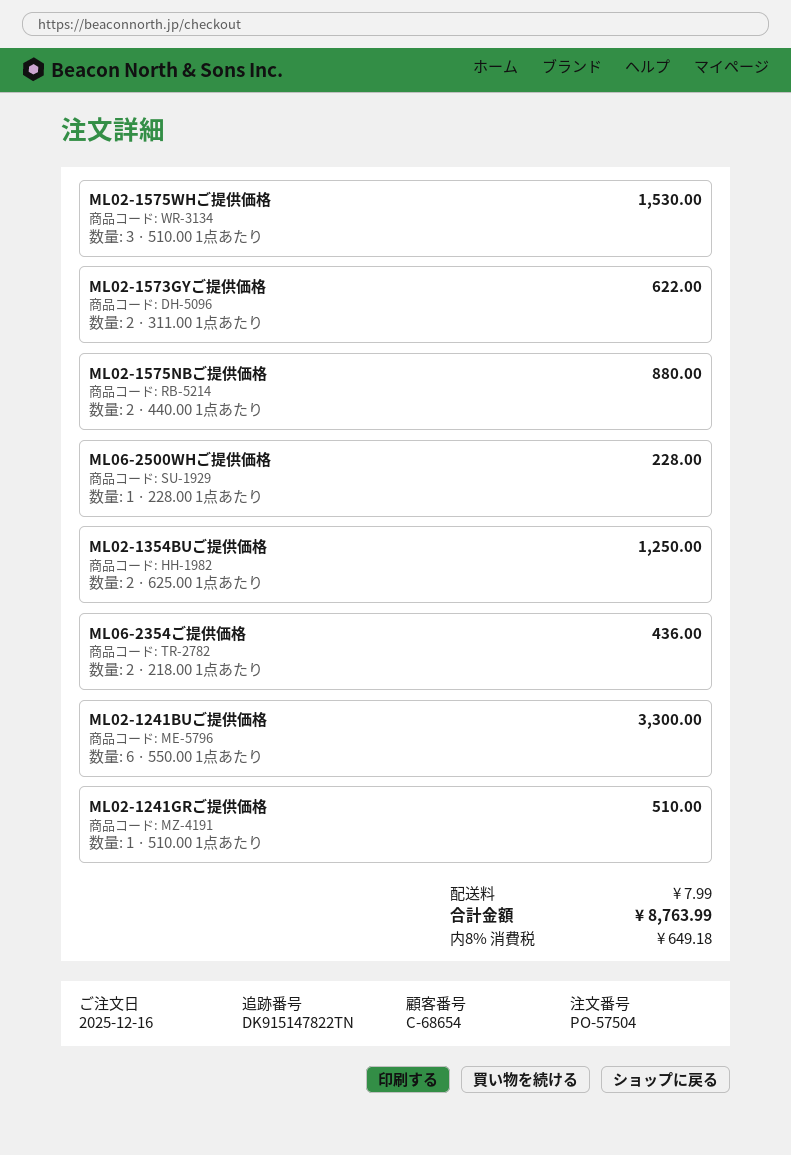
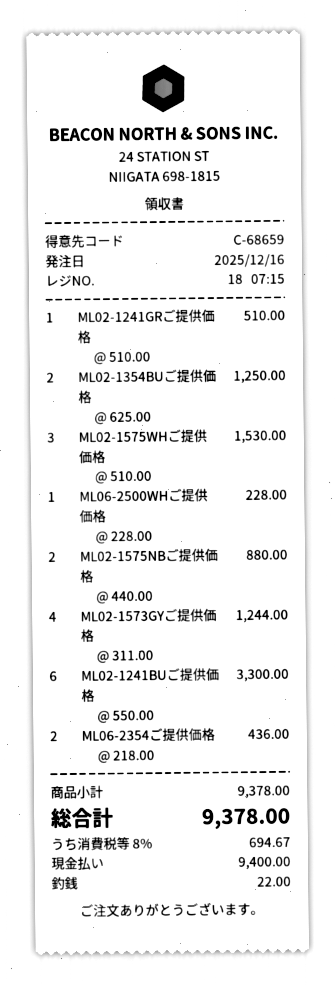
customer number: C-68654 -> C-68659
ML02-1573GYご提供価格: 2 x 311.00 = 622.00 -> 4 x 311.00 = 1244.00
shipping: 7.99 -> none
tax: 8% = 649.18 -> 8% = 694.67
total: 8763.99 -> 9378.00

